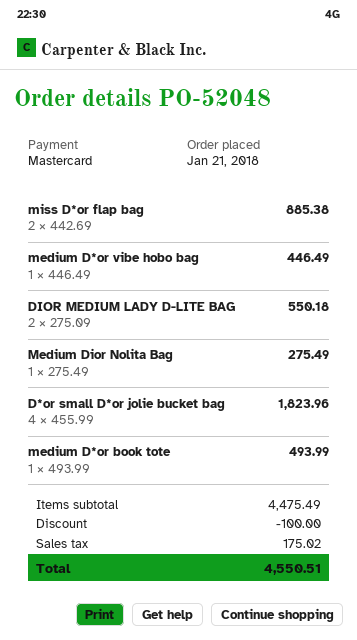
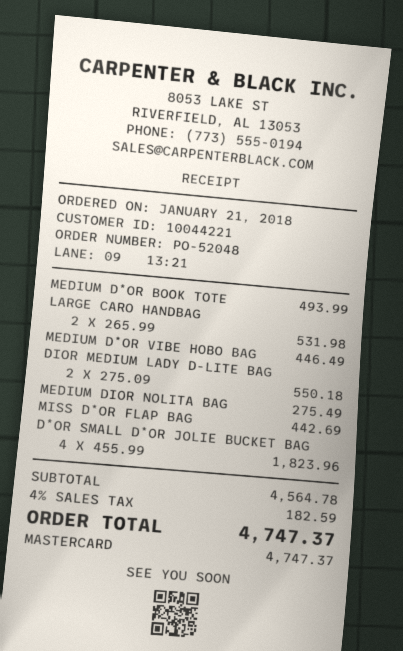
miss D*or flap bag: 2 x 442.69 = 885.38 -> 1 x 442.69 = 442.69
LARGE CARO HANDBAG: none -> 2 x 265.99 = 531.98
subtotal: 4475.49 -> 4564.78
discount: 100.00 -> none
tax: 175.02 -> 182.59
total: 4550.51 -> 4747.37

